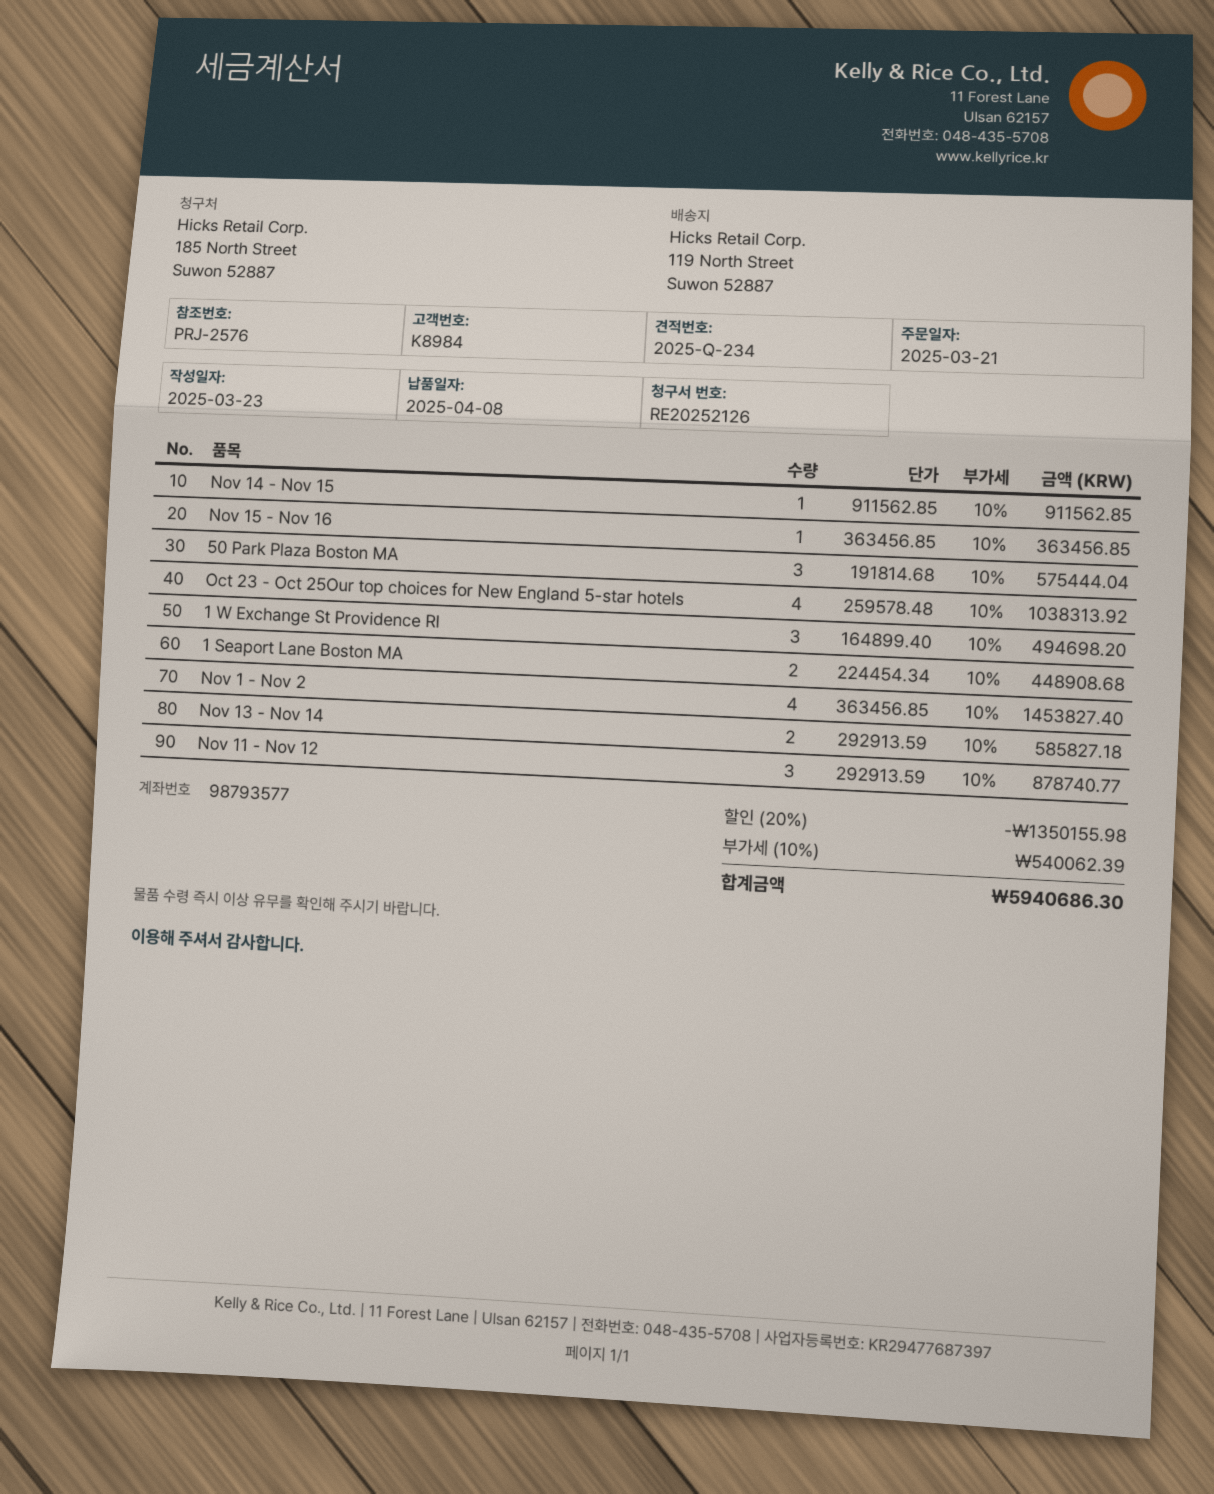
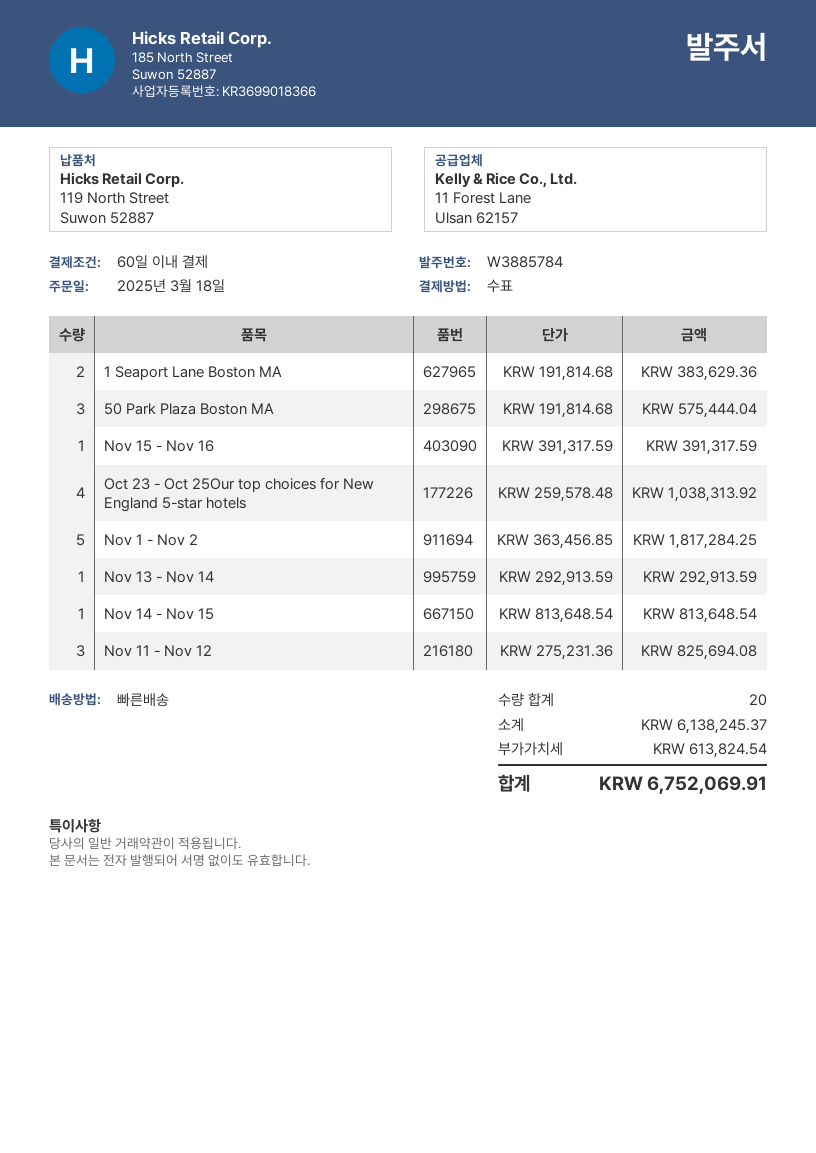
order date: 2025-03-21 -> 2025-03-18
Nov 14 - Nov 15: 1 x 911562.85 = 911562.85 -> 1 x 813648.54 = 813648.54
Nov 15 - Nov 16: 1 x 363456.85 = 363456.85 -> 1 x 391317.59 = 391317.59
1 W Exchange St Providence RI: 3 x 164899.40 = 494698.20 -> none
1 Seaport Lane Boston MA: 2 x 224454.34 = 448908.68 -> 2 x 191814.68 = 383629.36
Nov 1 - Nov 2: 4 x 363456.85 = 1453827.40 -> 5 x 363456.85 = 1817284.25
Nov 13 - Nov 14: 2 x 292913.59 = 585827.18 -> 1 x 292913.59 = 292913.59
Nov 11 - Nov 12: 3 x 292913.59 = 878740.77 -> 3 x 275231.36 = 825694.08
discount: 20% = 1350155.98 -> none
tax: 540062.39 -> 613824.54
total: 5940686.30 -> 6752069.91

